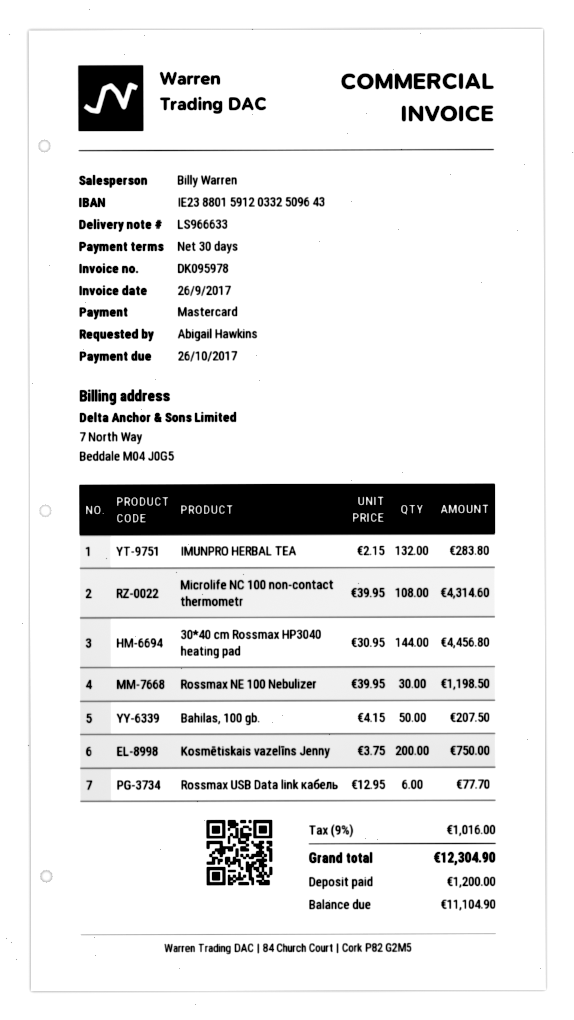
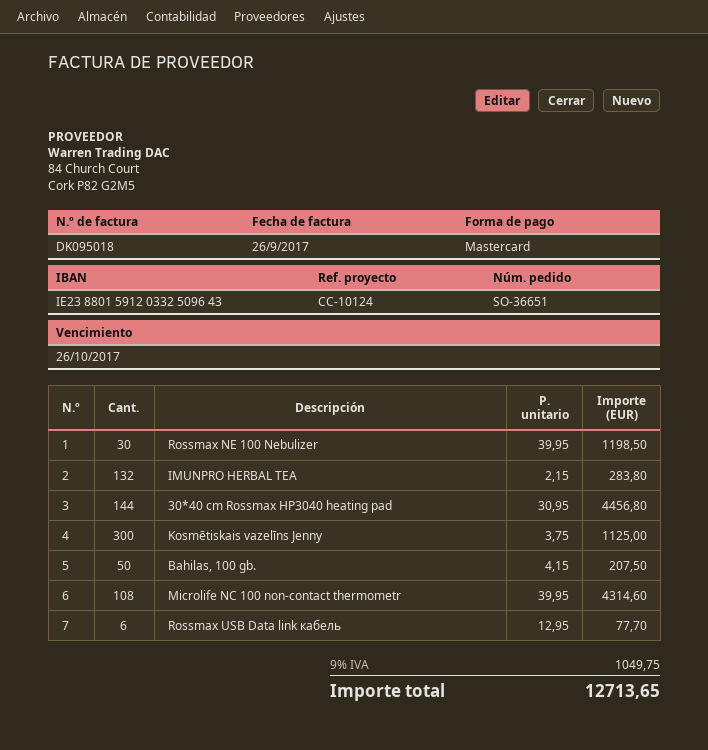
invoice number: DK095978 -> DK095018
Kosmētiskais vazelīns Jenny: 200 x 3.75 = 750.00 -> 300 x 3.75 = 1125.00
tax: 9% = 1016.00 -> 9% = 1049.75
total: 12304.90 -> 12713.65

